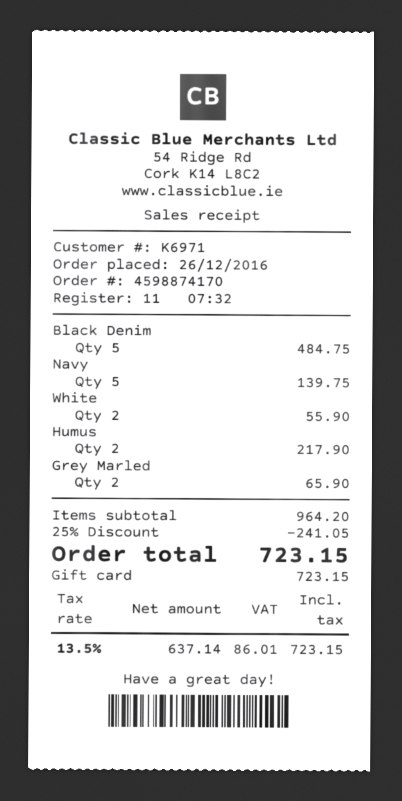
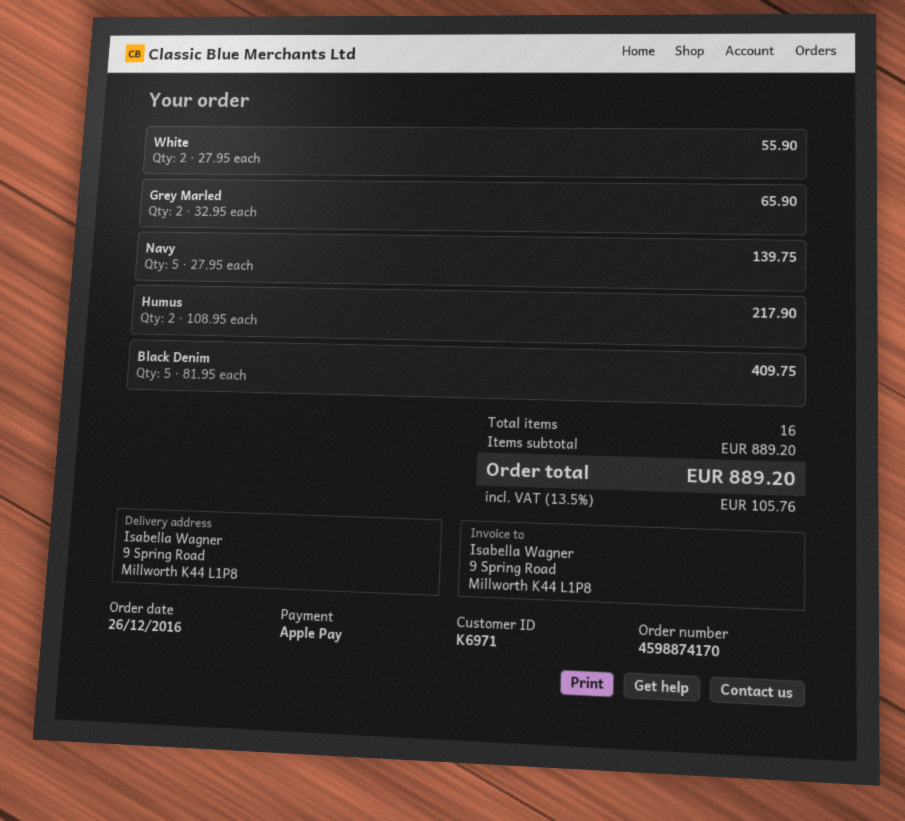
payment method: gift card -> Apple Pay
Black Denim: 5 for 484.75 -> 5 for 409.75
subtotal: 964.20 -> 889.20
discount: 25% = 241.05 -> none
tax: 13.5% = 86.01 -> 13.5% = 105.76
total: 723.15 -> 889.20

